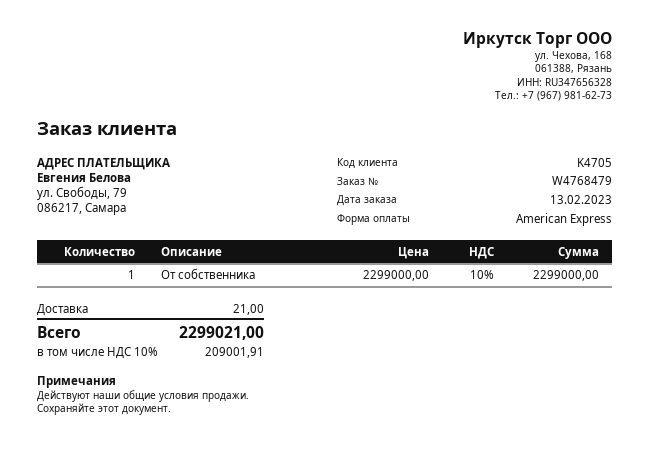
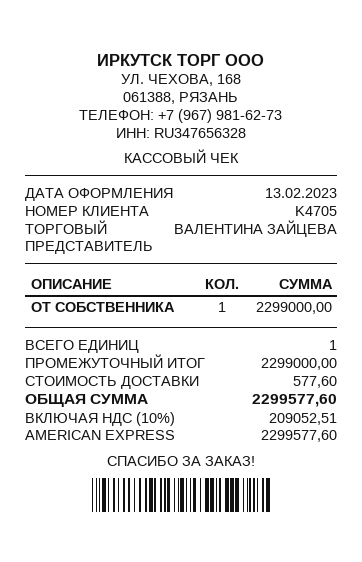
shipping: 21.00 -> 577.60
tax: 10% = 209001.91 -> 10% = 209052.51
total: 2299021.00 -> 2299577.60

